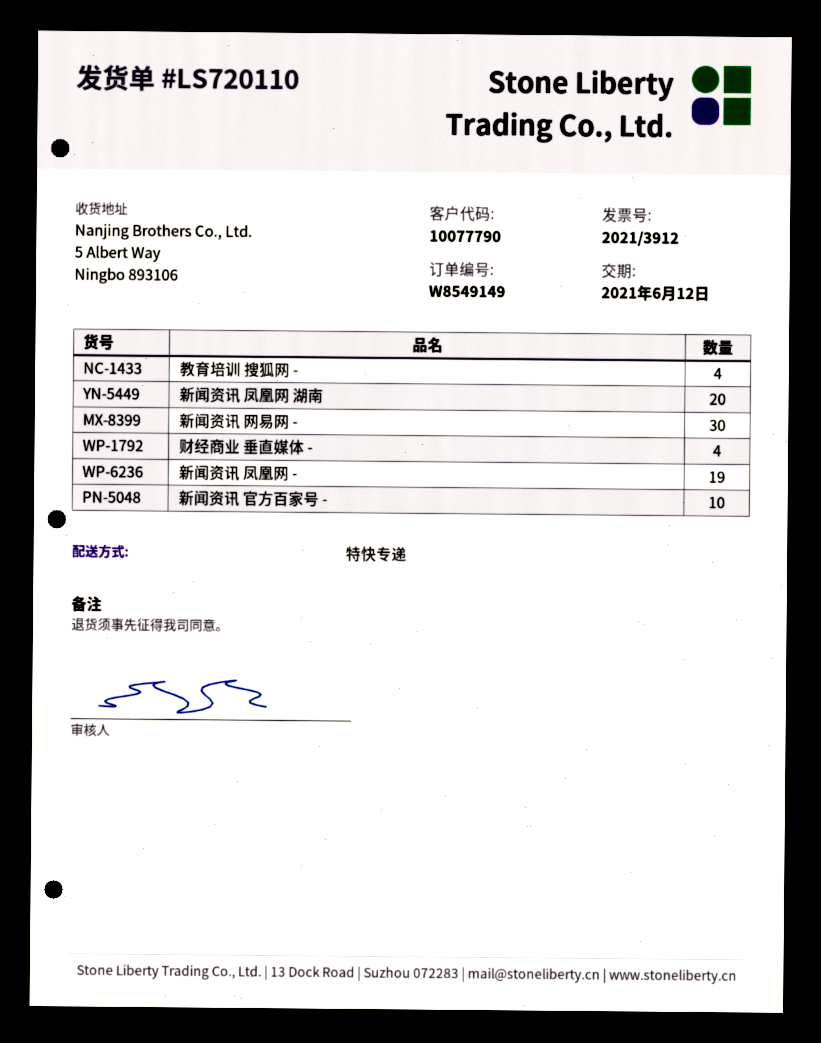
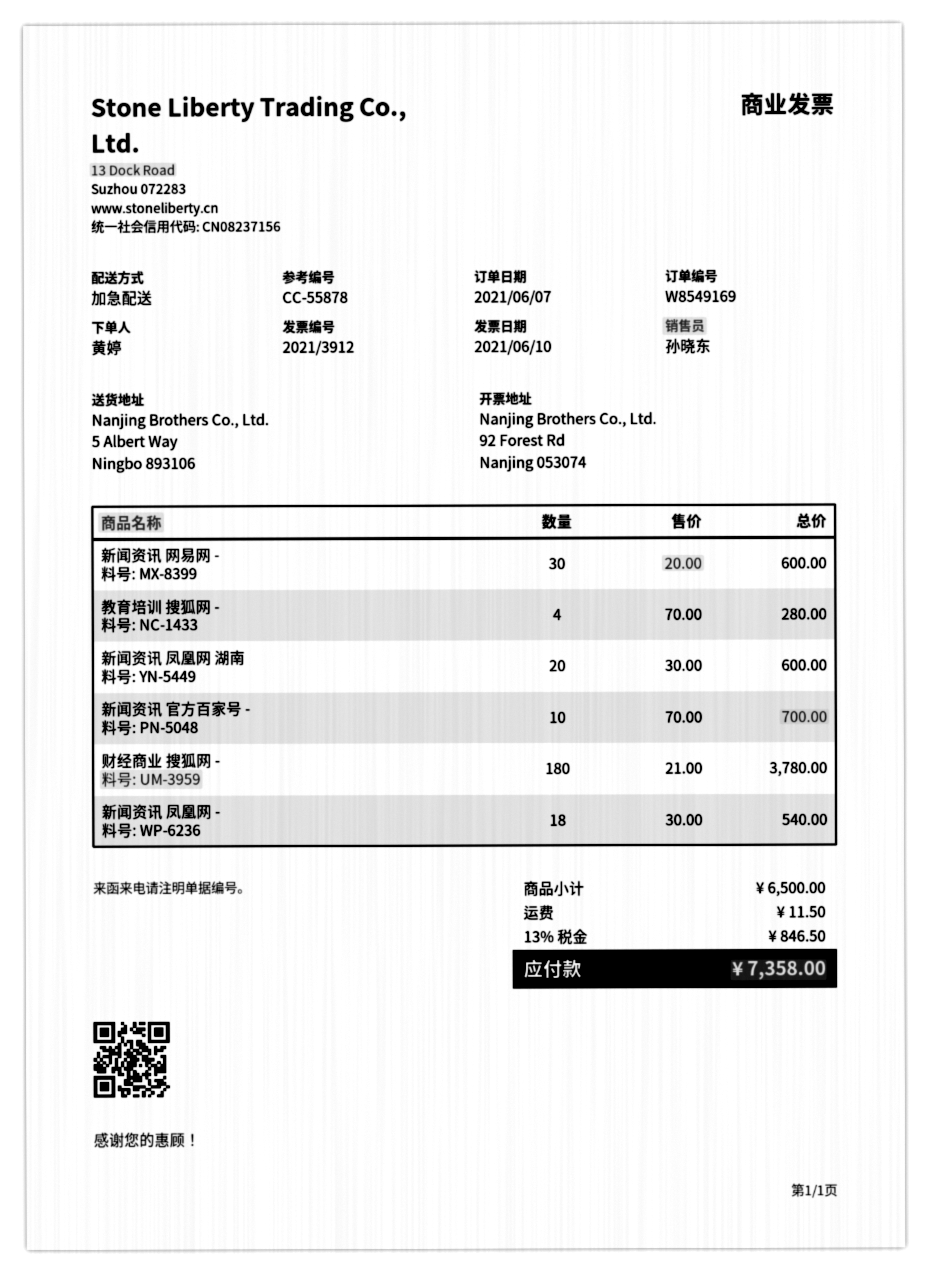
order number: W8549149 -> W8549169
财经商业 垂直媒体 -: 4 -> none
新闻资讯 凤凰网 -: 19 -> 18
财经商业 搜狐网 -: none -> 180

